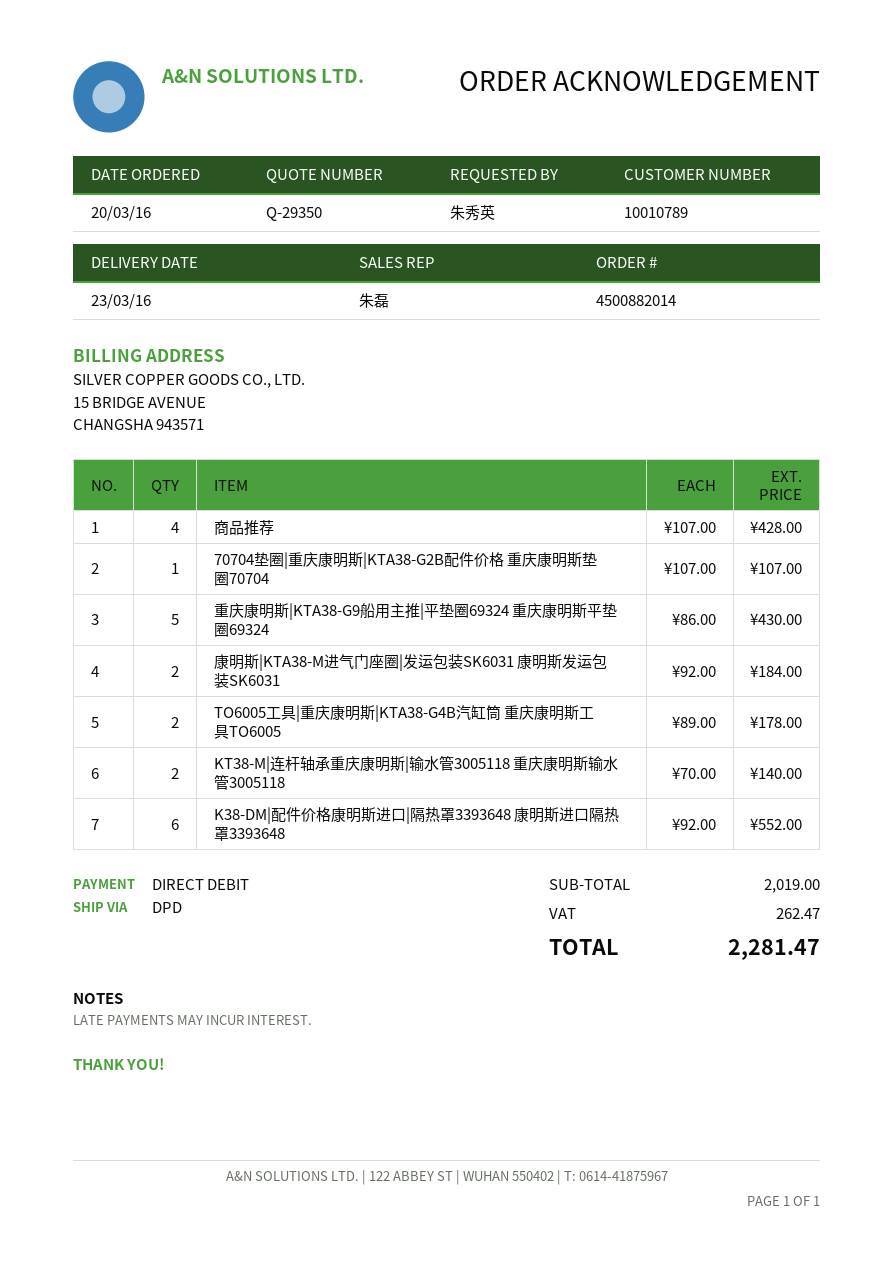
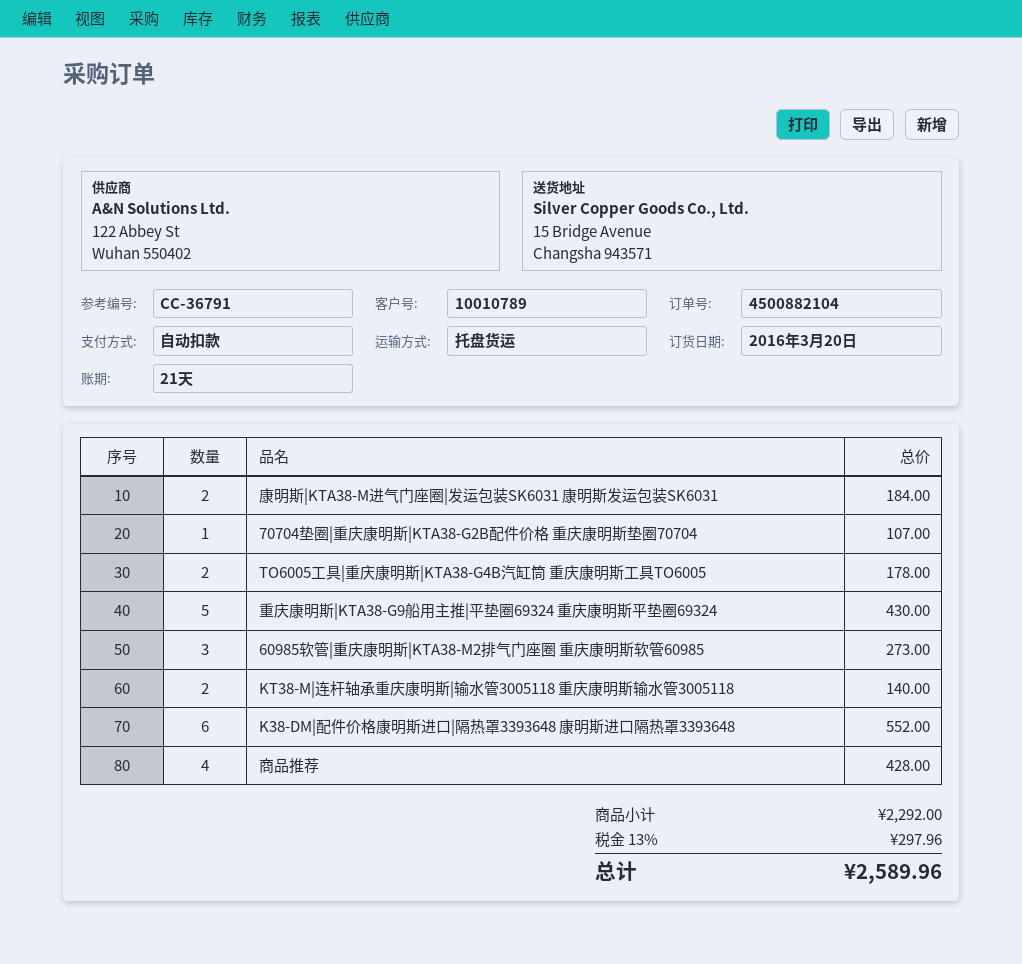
order number: 4500882014 -> 4500882104
shipping method: DPD -> pallet freight
60985软管|重庆康明斯|KTA38-M2排气门座圈 重庆康明斯软管60985: none -> 3 for 273.00
subtotal: 2019.00 -> 2292.00
tax: 262.47 -> 297.96
total: 2281.47 -> 2589.96

